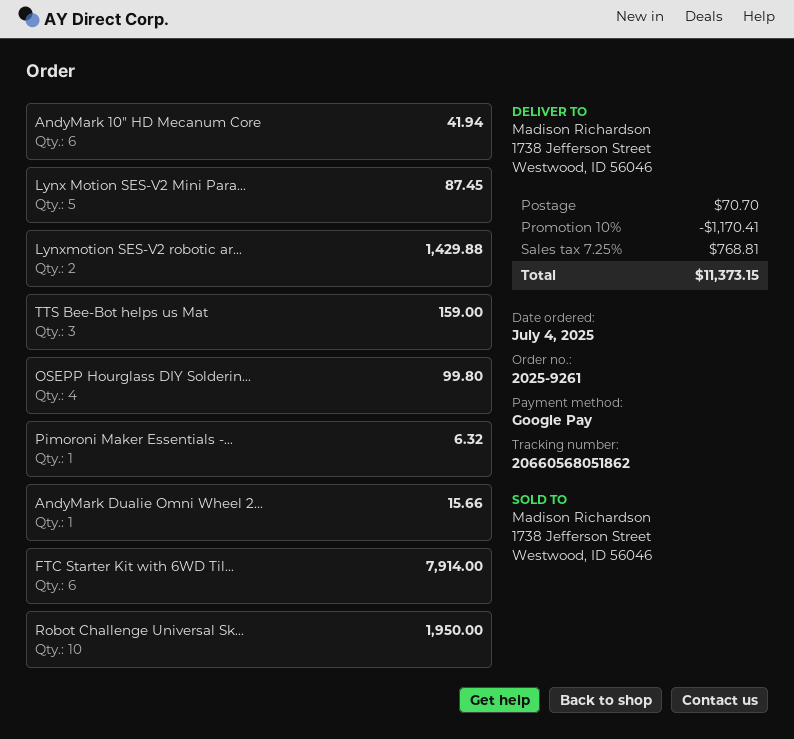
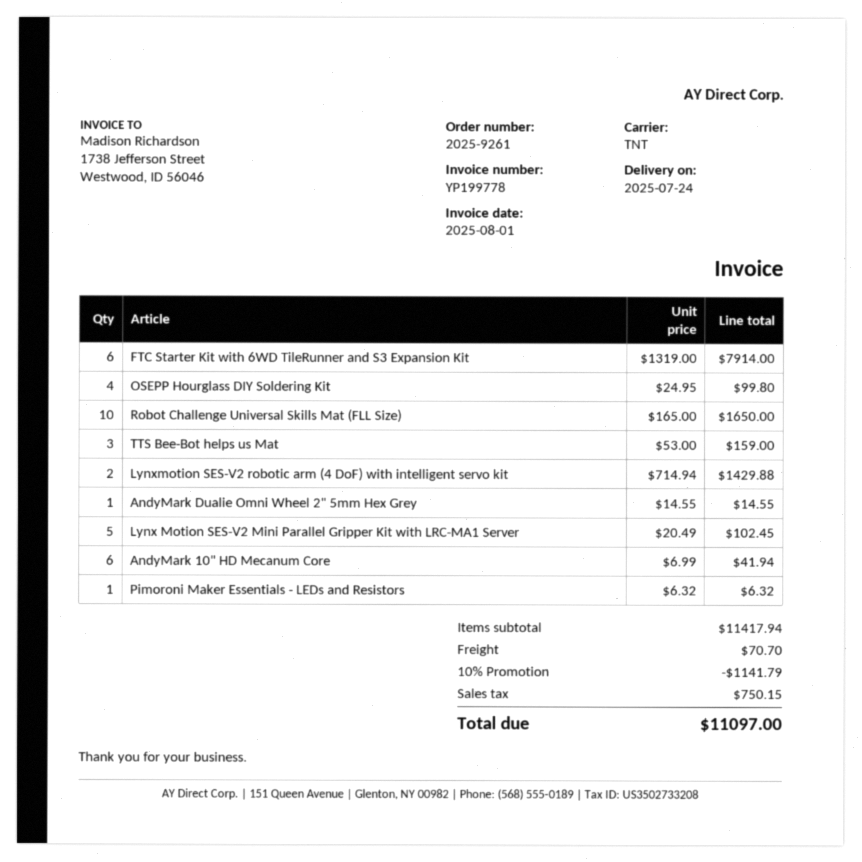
Lynx Motion SES-V2 Mini Para...: 5 for 87.45 -> 5 for 102.45
AndyMark Dualie Omni Wheel 2...: 1 for 15.66 -> 1 for 14.55
Robot Challenge Universal Sk...: 10 for 1950.00 -> 10 for 1650.00
discount: 10% = 1170.41 -> 10% = 1141.79
tax: 768.81 -> 750.15
total: 11373.15 -> 11097.00

